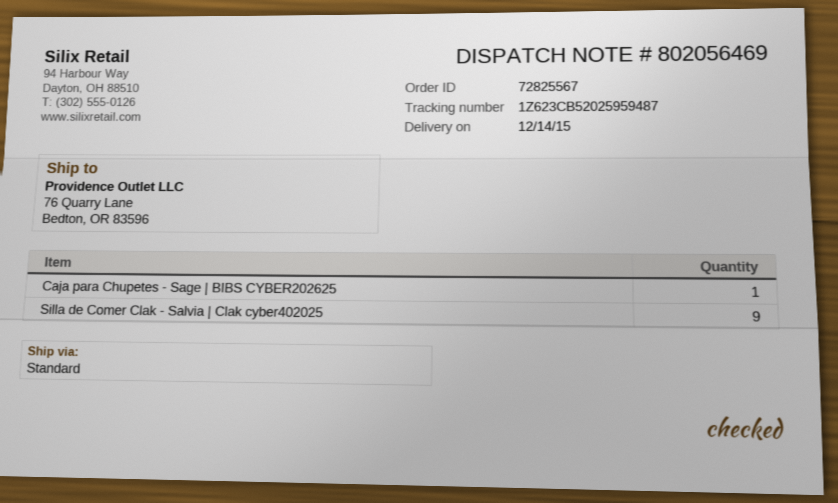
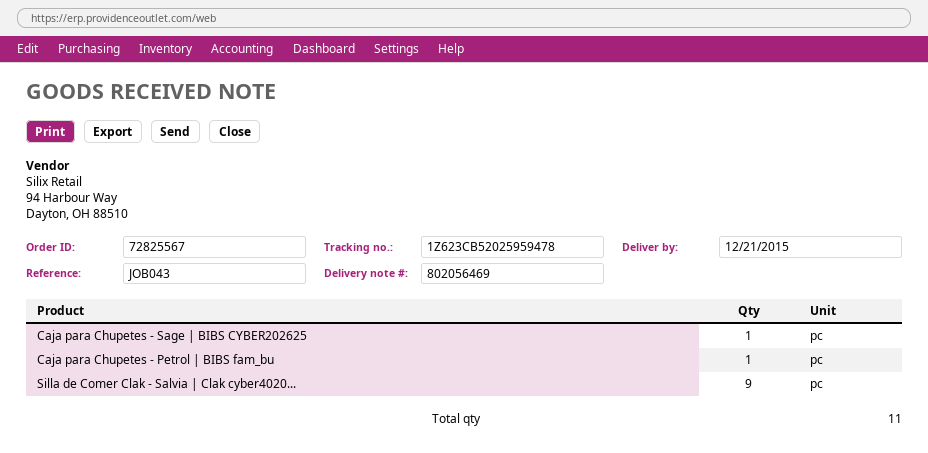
delivery date: 2015-12-14 -> 2015-12-21
tracking number: 1Z623CB52025959487 -> 1Z623CB52025959478
Caja para Chupetes - Petrol | BIBS fam_bu: none -> 1

